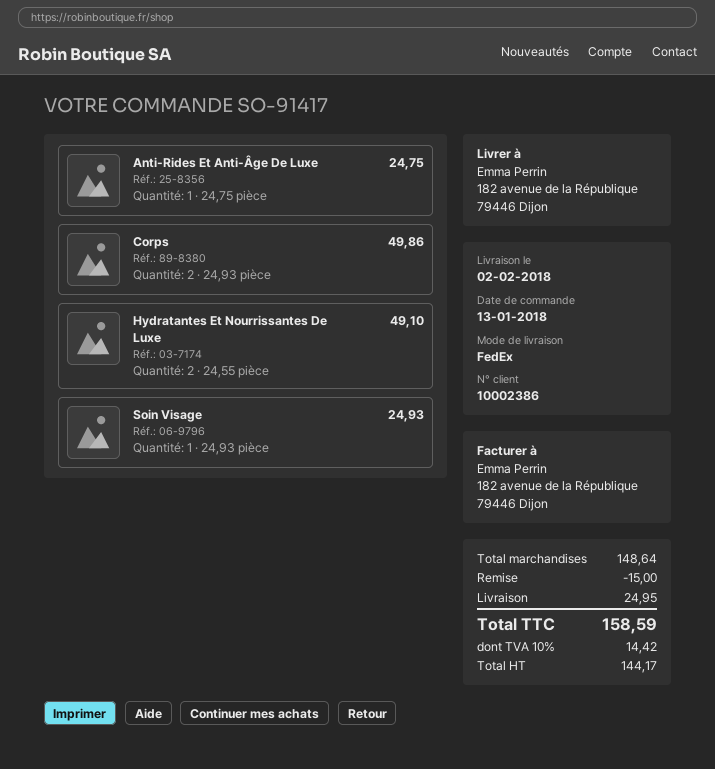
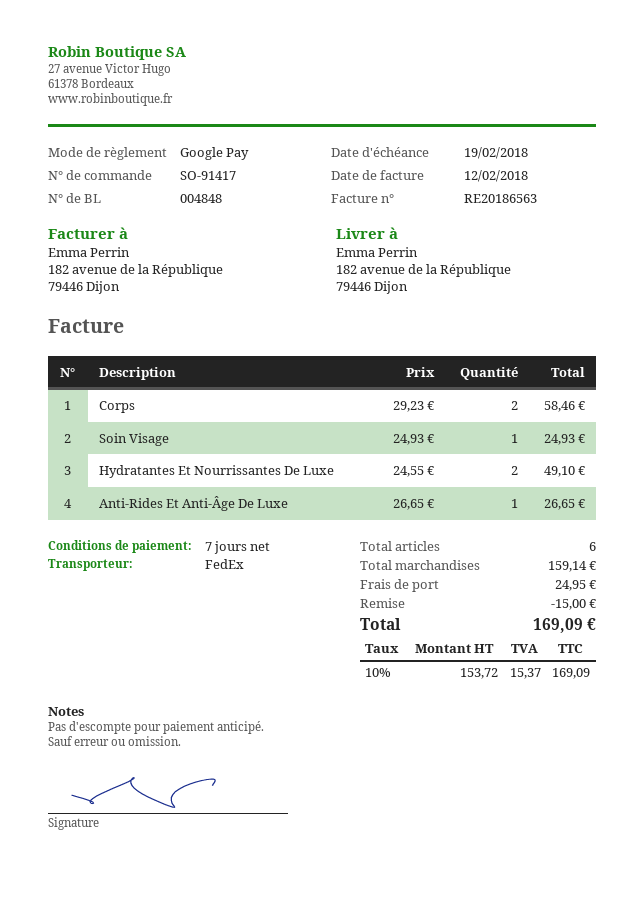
Anti-Rides Et Anti-Âge De Luxe: 1 x 24.75 = 24.75 -> 1 x 26.65 = 26.65
Corps: 2 x 24.93 = 49.86 -> 2 x 29.23 = 58.46
subtotal: 148.64 -> 159.14
net: 144.17 -> 153.72
tax: 10% = 14.42 -> 10% = 15.37
total: 158.59 -> 169.09

